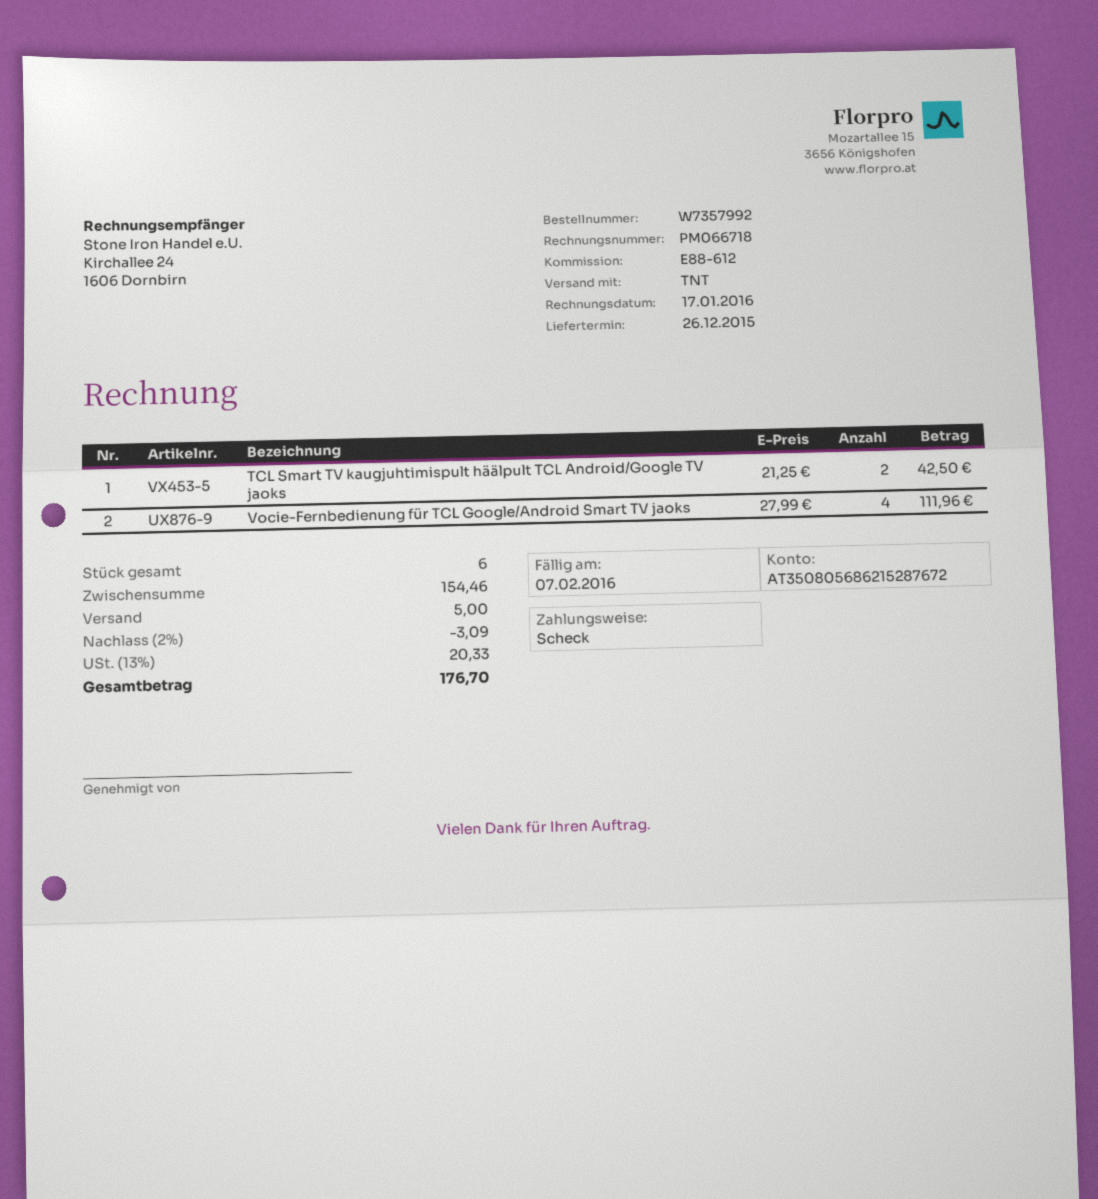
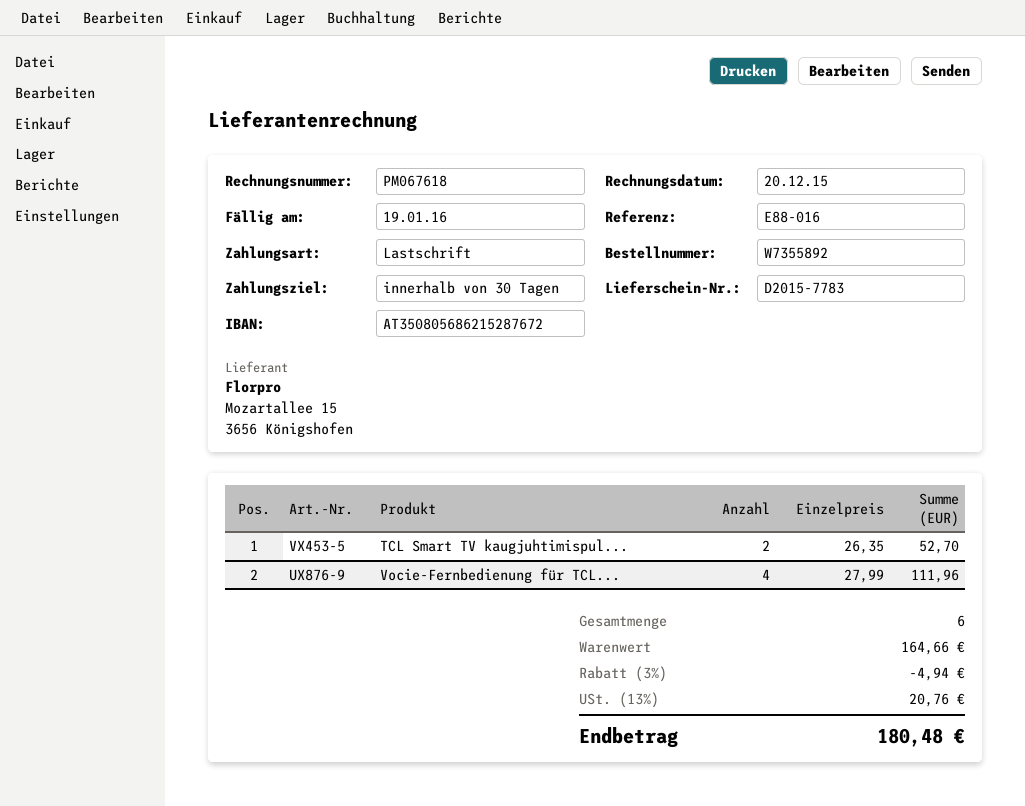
order number: W7357992 -> W7355892
invoice number: PM066718 -> PM067618
invoice date: 2016-01-17 -> 2015-12-20
due date: 2016-02-07 -> 2016-01-19
reference: E88-612 -> E88-016
payment method: cheque -> direct debit
TCL Smart TV kaugjuhtimispult häälpult TCL Android/Google TV jaoks: 2 x 21.25 = 42.50 -> 2 x 26.35 = 52.70
subtotal: 154.46 -> 164.66
discount: 2% = 3.09 -> 3% = 4.94
shipping: 5.00 -> none
tax: 13% = 20.33 -> 13% = 20.76
total: 176.70 -> 180.48

